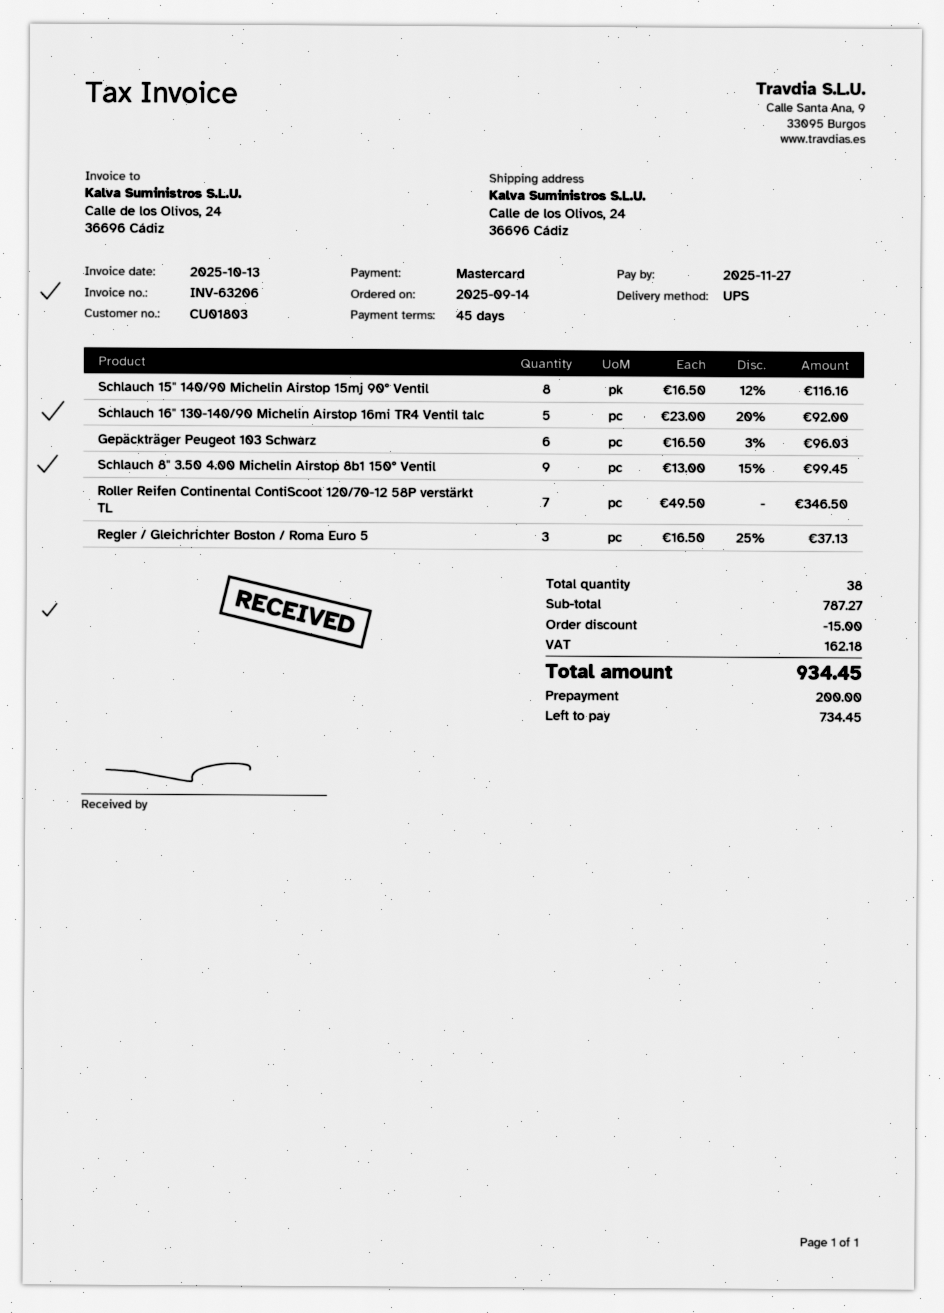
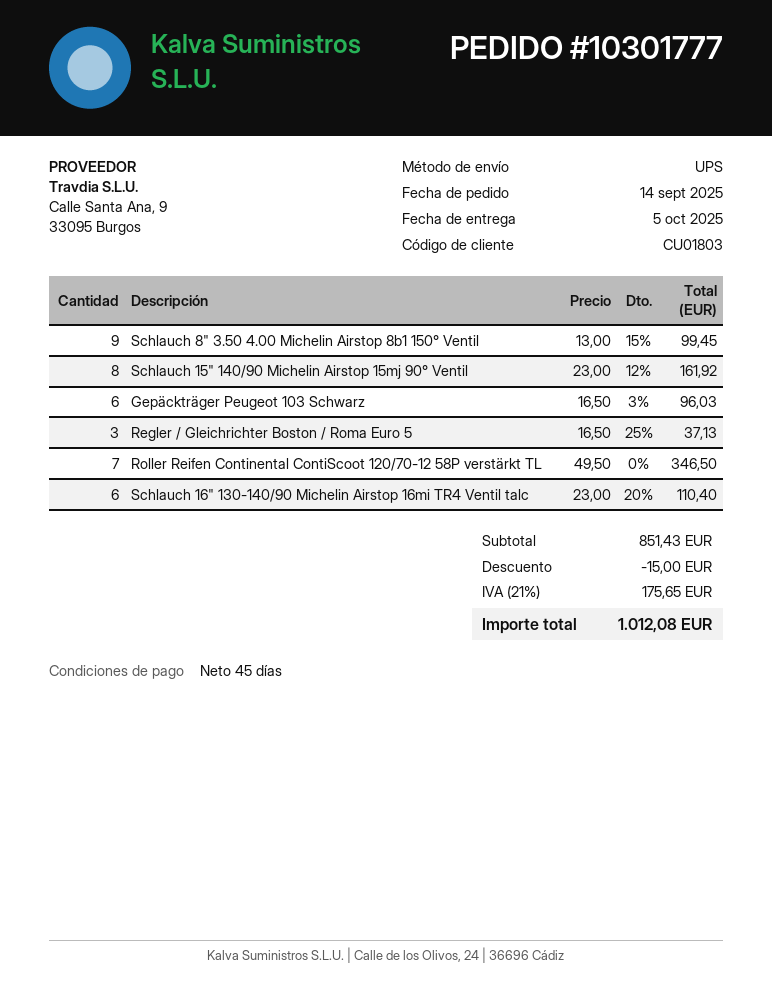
Schlauch 15" 140/90 Michelin Airstop 15mj 90° Ventil: 8 x 16.50 - 12% = 116.16 -> 8 x 23.00 - 12% = 161.92
Schlauch 16" 130-140/90 Michelin Airstop 16mi TR4 Ventil talc: 5 x 23.00 - 20% = 92.00 -> 6 x 23.00 - 20% = 110.40
subtotal: 787.27 -> 851.43
tax: 162.18 -> 175.65
total: 934.45 -> 1012.08

